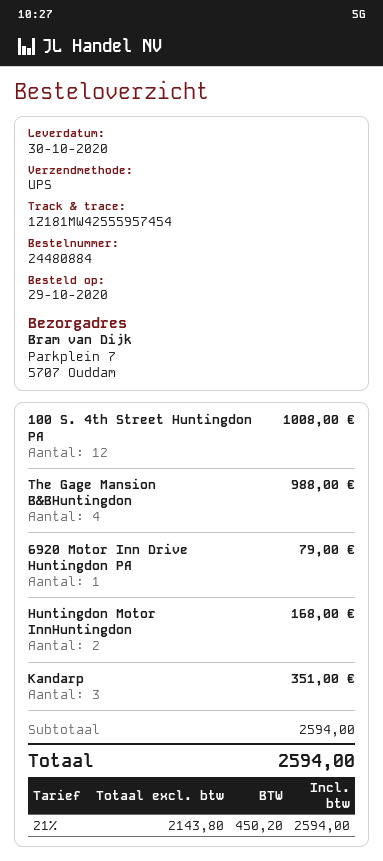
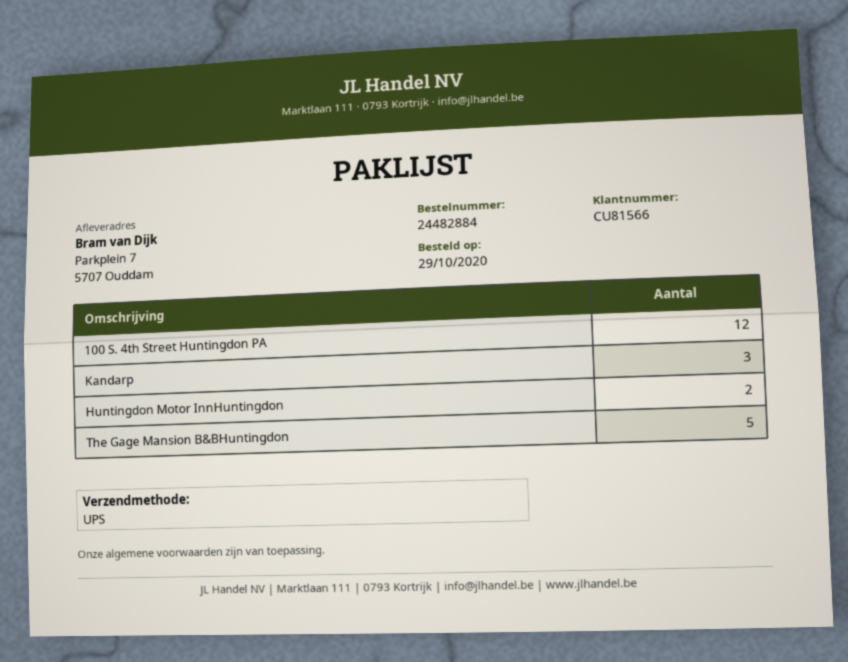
order number: 24480884 -> 24482884
The Gage Mansion B&BHuntingdon: 4 -> 5
6920 Motor Inn Drive Huntingdon PA: 1 -> none

